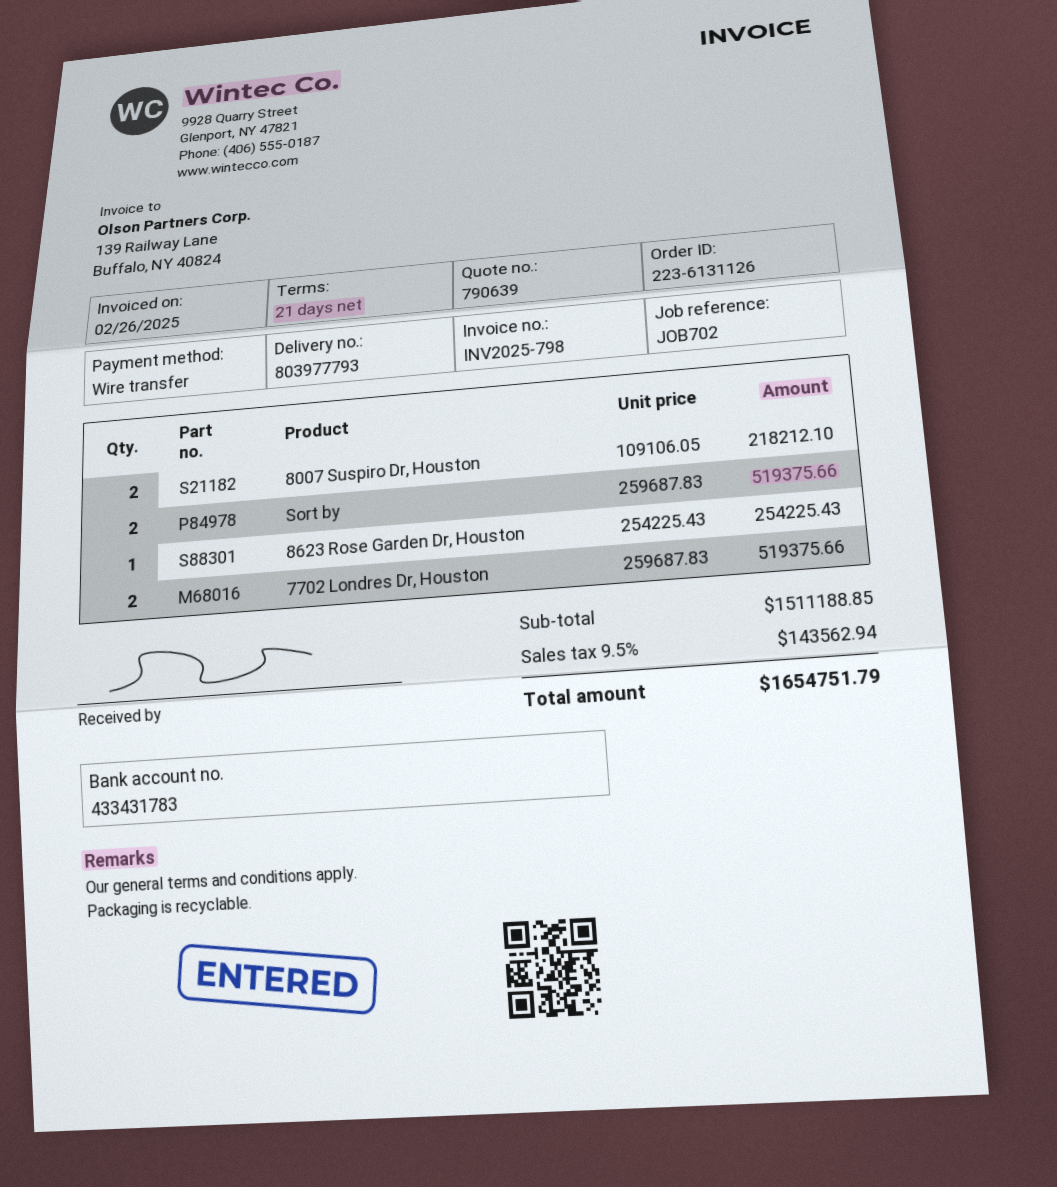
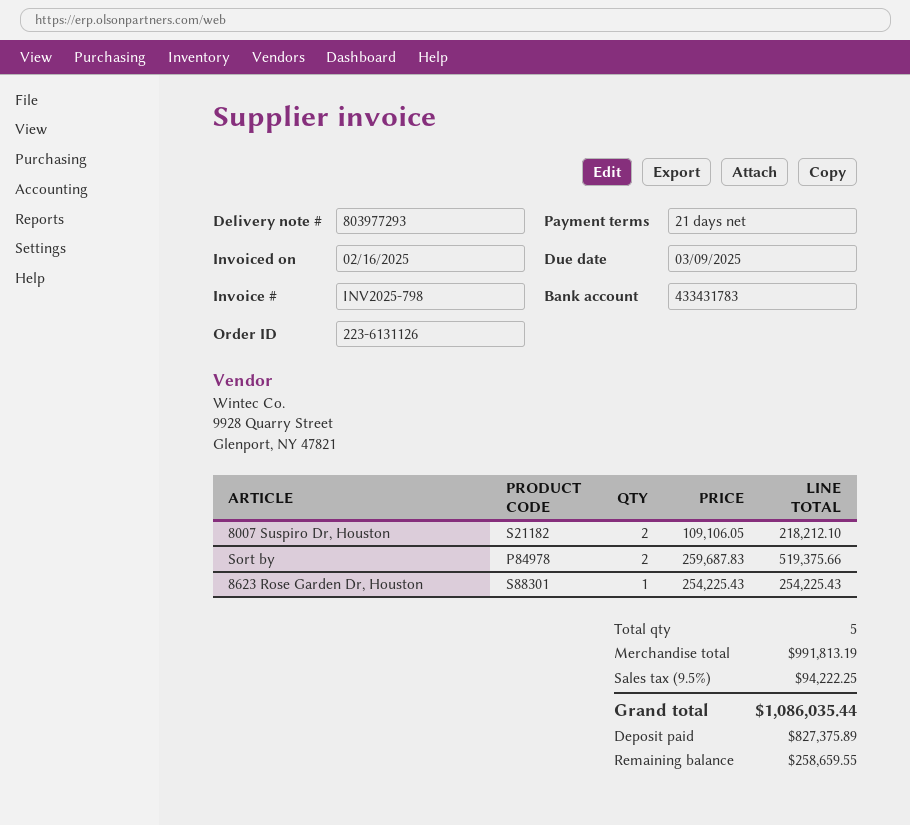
delivery note number: 803977793 -> 803977293
invoice date: 2025-02-26 -> 2025-02-16
7702 Londres Dr, Houston: 2 x 259687.83 = 519375.66 -> none
subtotal: 1511188.85 -> 991813.19
tax: 9.5% = 143562.94 -> 9.5% = 94222.25
total: 1654751.79 -> 1086035.44

